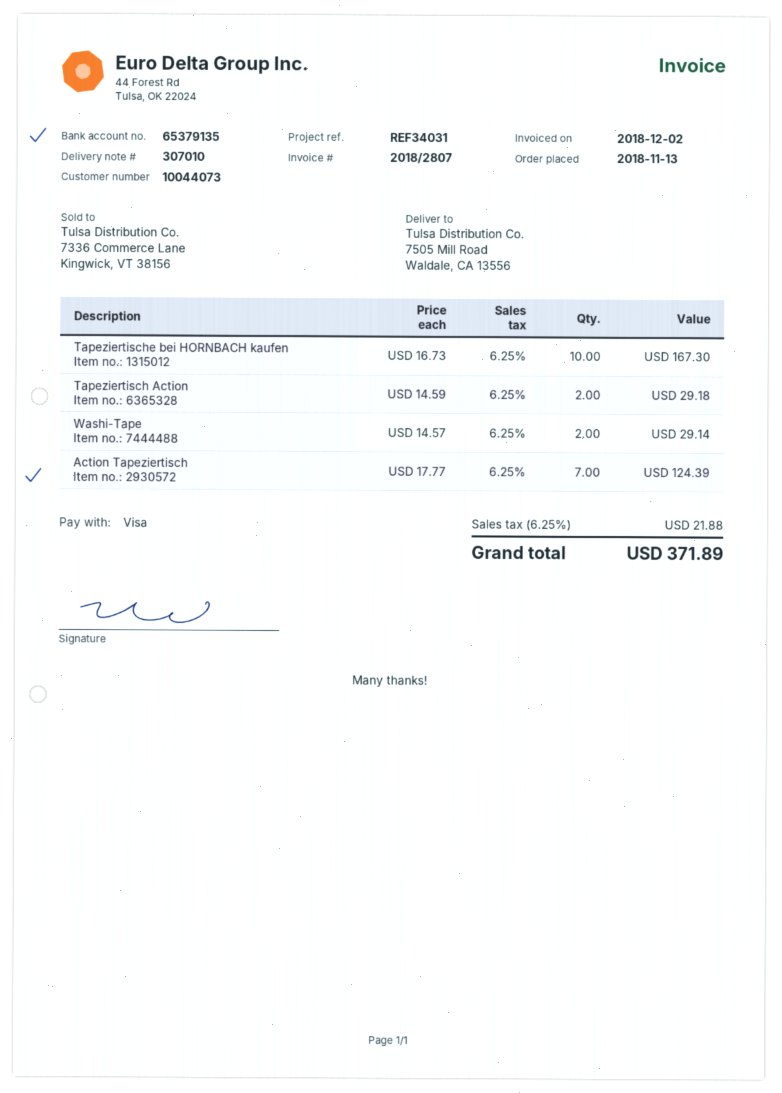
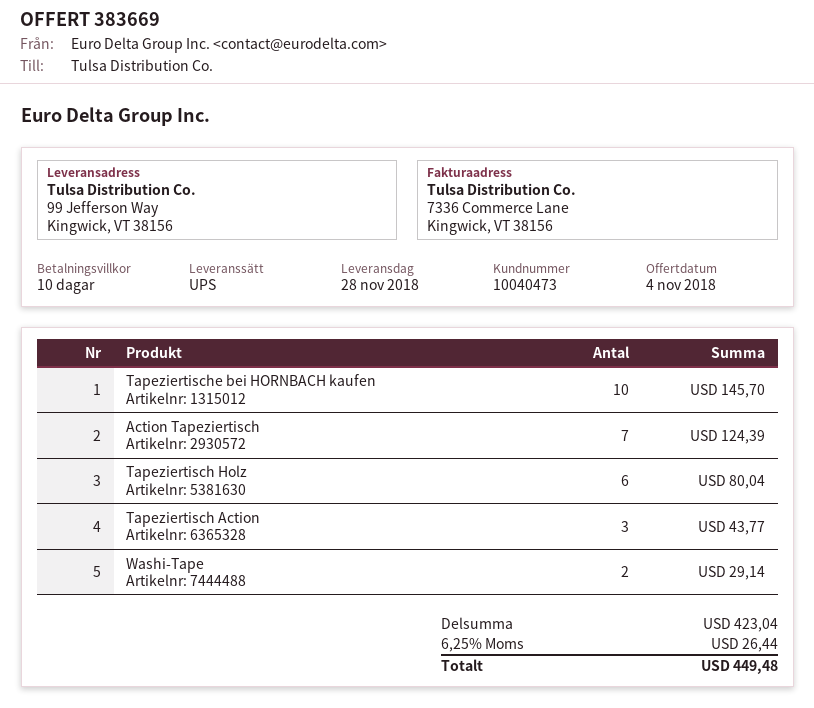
customer number: 10044073 -> 10040473
ship to: 7505 Mill Road, Waldale, CA 13556 -> 99 Jefferson Way, Kingwick, VT 38156
Tapeziertische bei HORNBACH kaufen: 10 for 167.30 -> 10 for 145.70
Tapeziertisch Action: 2 for 29.18 -> 3 for 43.77
Tapeziertisch Holz: none -> 6 for 80.04
tax: 6.25% = 21.88 -> 6.25% = 26.44
total: 371.89 -> 449.48

